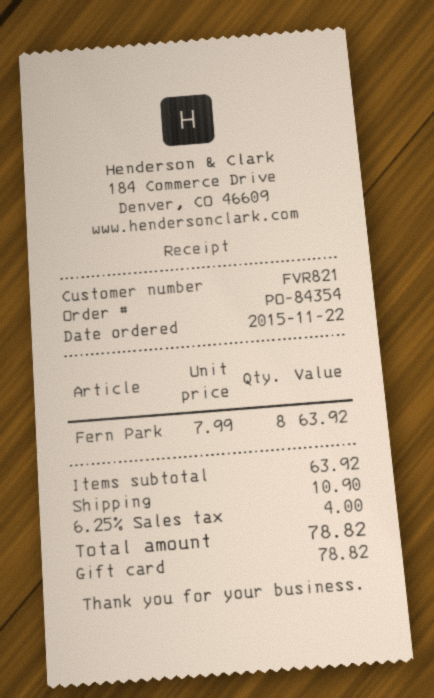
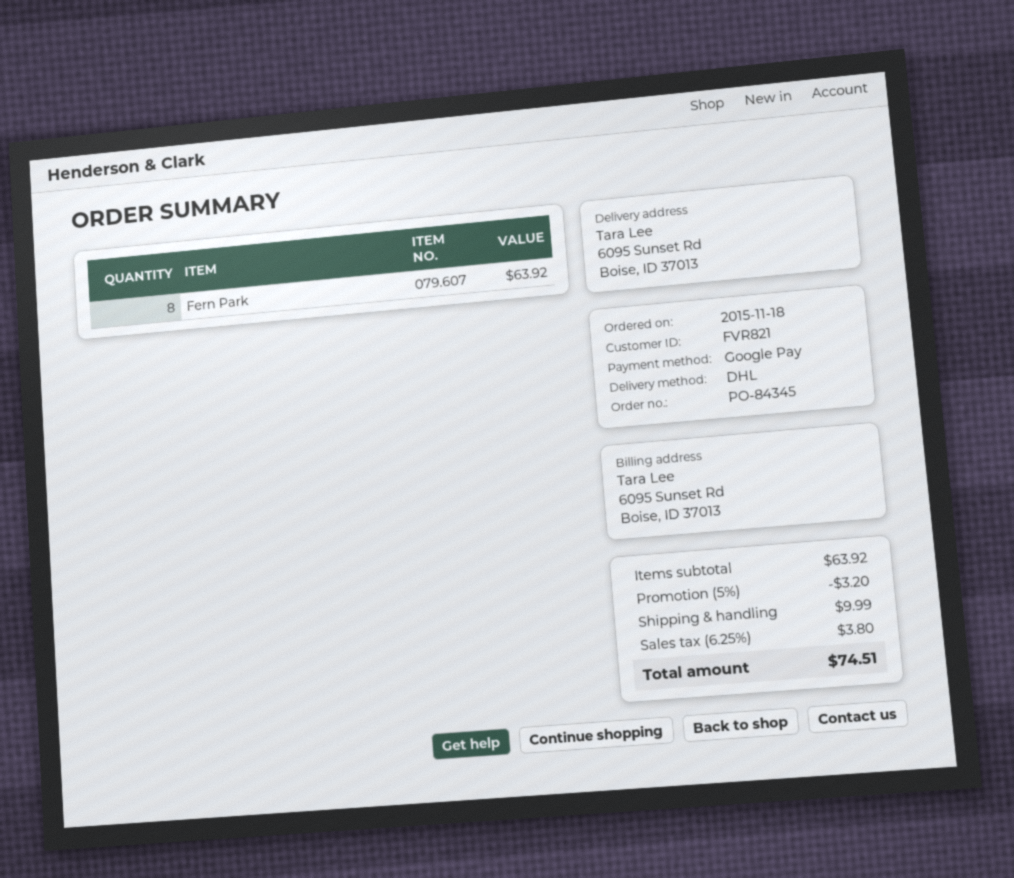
order number: PO-84354 -> PO-84345
order date: 2015-11-22 -> 2015-11-18
payment method: gift card -> Google Pay
discount: none -> 5% = 3.20
shipping: 10.90 -> 9.99
tax: 6.25% = 4.00 -> 6.25% = 3.80
total: 78.82 -> 74.51

